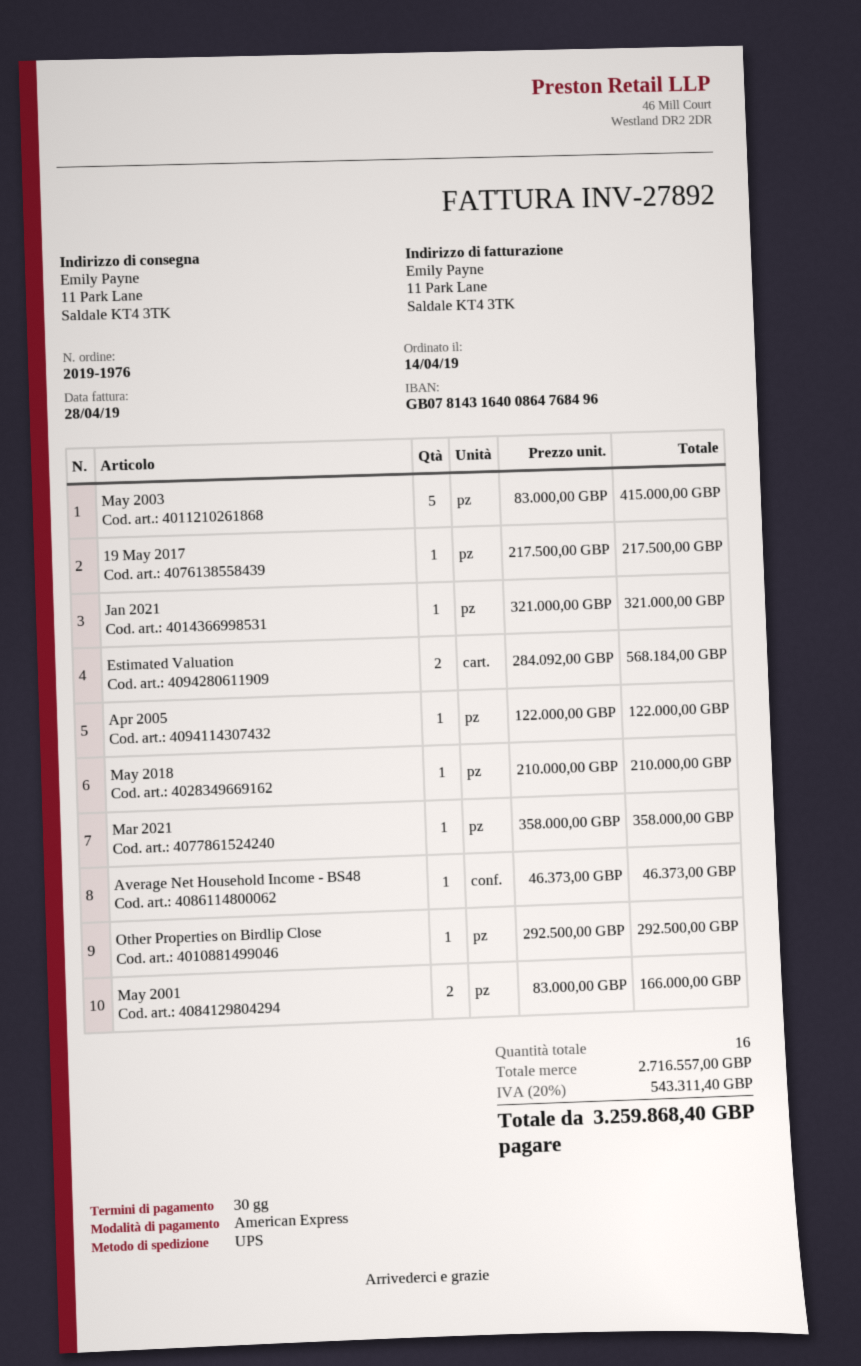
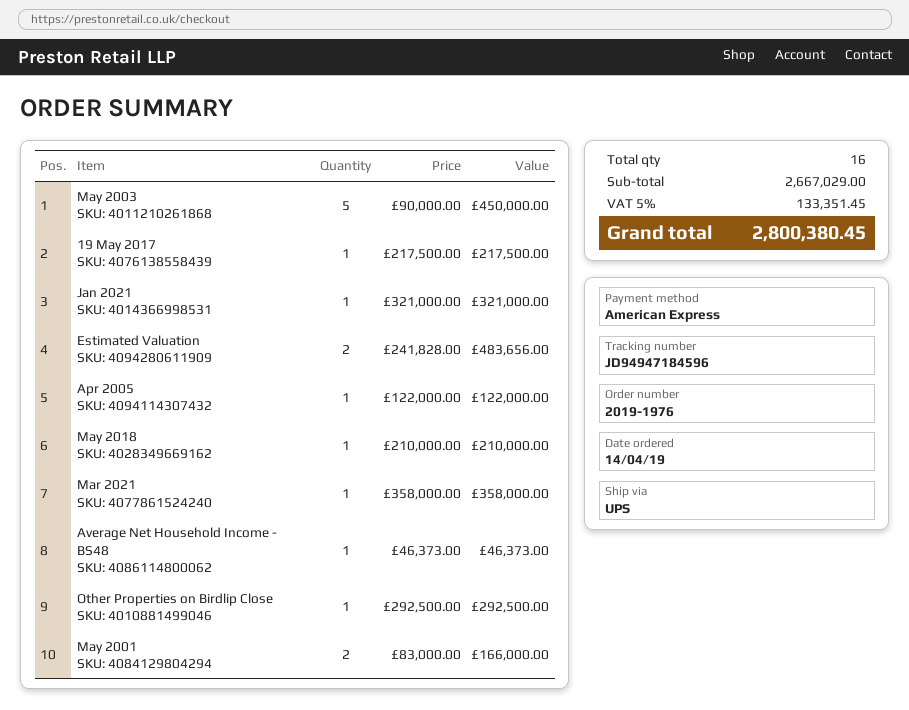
May 2003: 5 x 83000.00 = 415000.00 -> 5 x 90000.00 = 450000.00
Estimated Valuation: 2 x 284092.00 = 568184.00 -> 2 x 241828.00 = 483656.00
subtotal: 2716557.00 -> 2667029.00
tax: 20% = 543311.40 -> 5% = 133351.45
total: 3259868.40 -> 2800380.45

